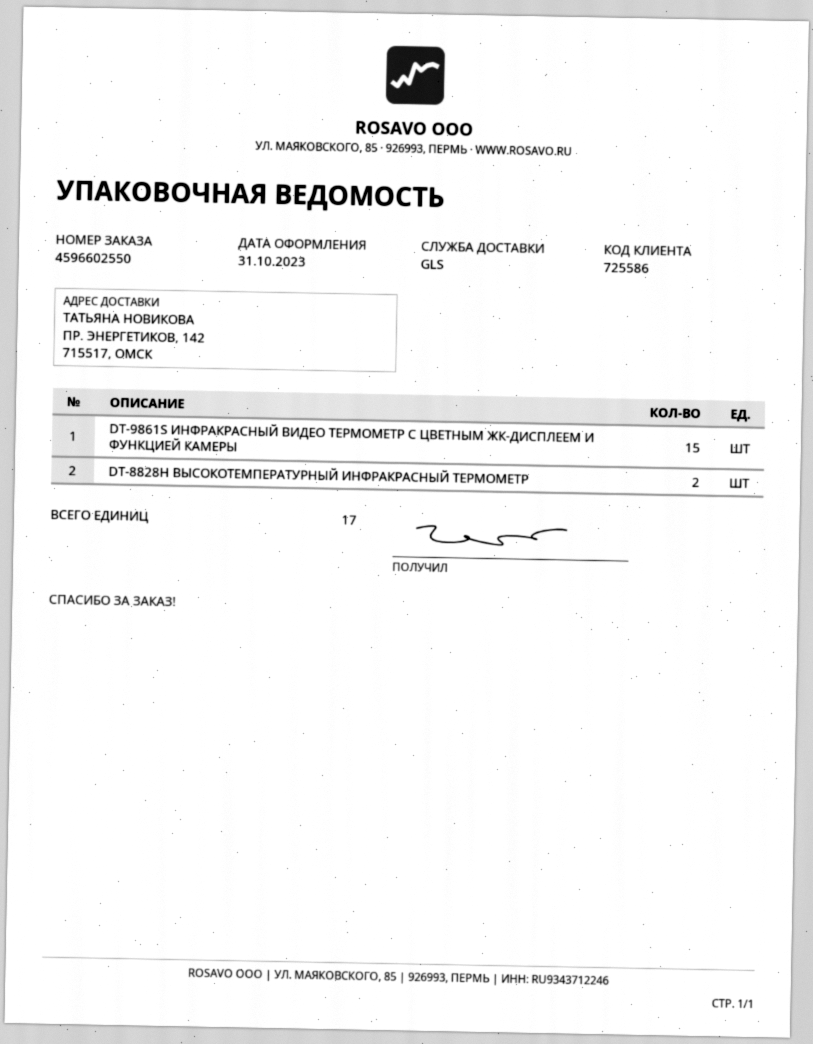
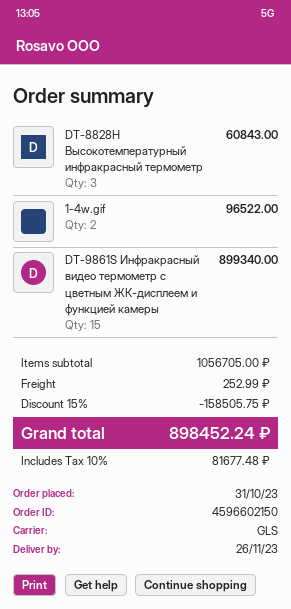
order number: 4596602550 -> 4596602150
DT-8828H ВЫСОКОТЕМПЕРАТУРНЫЙ ИНФРАКРАСНЫЙ ТЕРМОМЕТР: 2 -> 3
1-4w.gif: none -> 2

